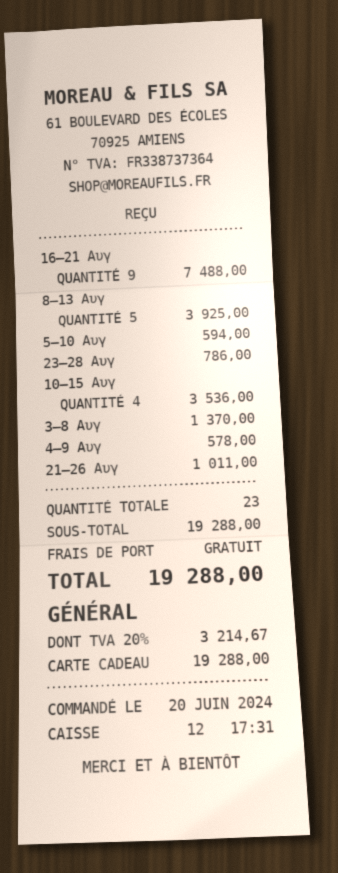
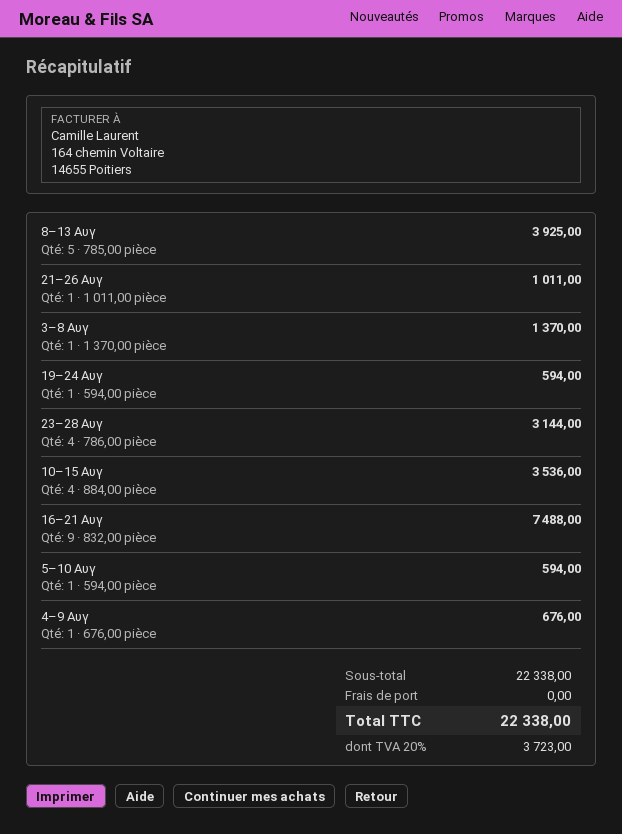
23–28 Αυγ: 1 for 786.00 -> 4 for 3144.00
4–9 Αυγ: 1 for 578.00 -> 1 for 676.00
19–24 Αυγ: none -> 1 for 594.00
subtotal: 19288.00 -> 22338.00
tax: 20% = 3214.67 -> 20% = 3723.00
total: 19288.00 -> 22338.00

